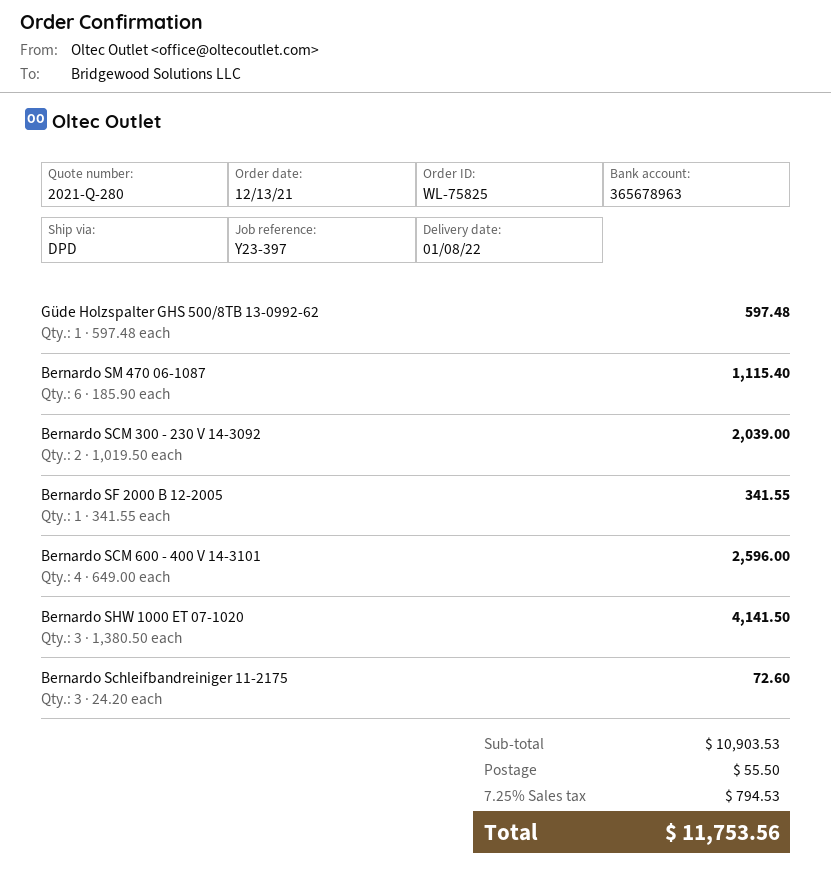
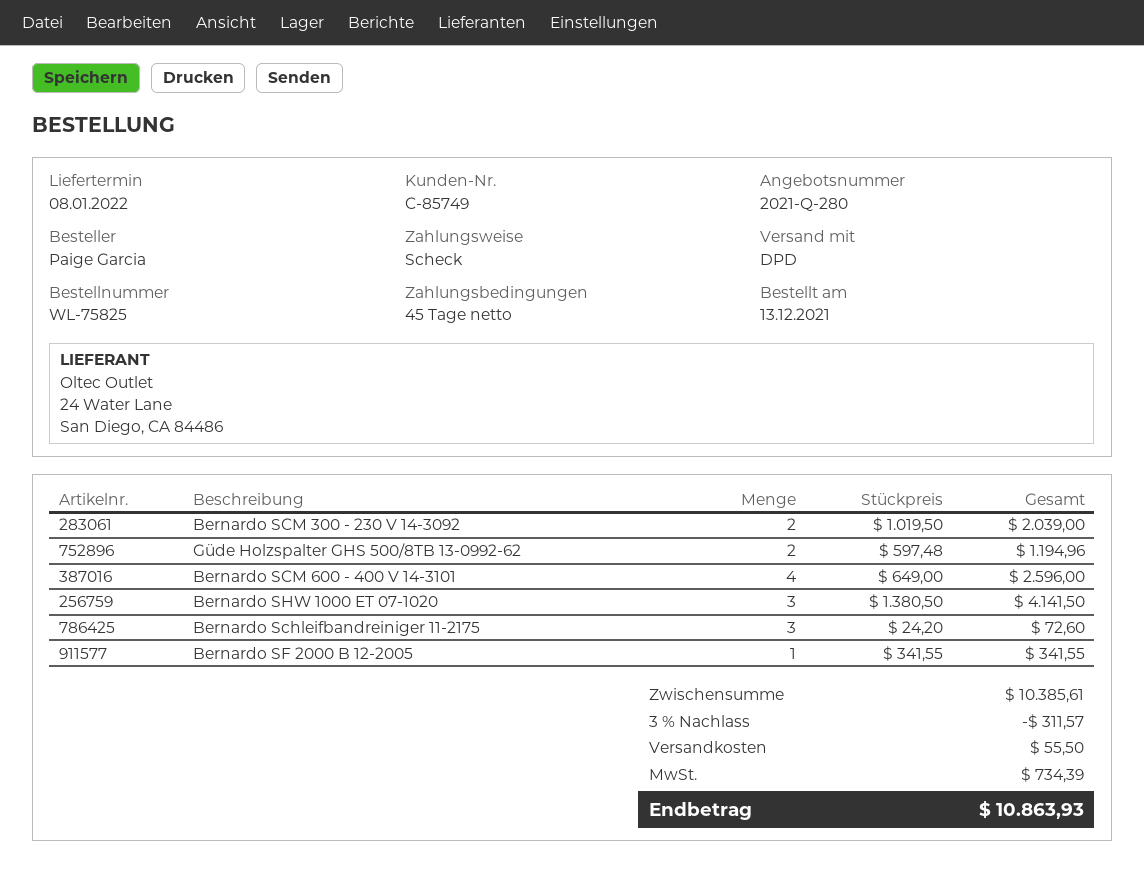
Güde Holzspalter GHS 500/8TB 13-0992-62: 1 x 597.48 = 597.48 -> 2 x 597.48 = 1194.96
Bernardo SM 470 06-1087: 6 x 185.90 = 1115.40 -> none
subtotal: 10903.53 -> 10385.61
discount: none -> 3% = 311.57
tax: 794.53 -> 734.39
total: 11753.56 -> 10863.93

